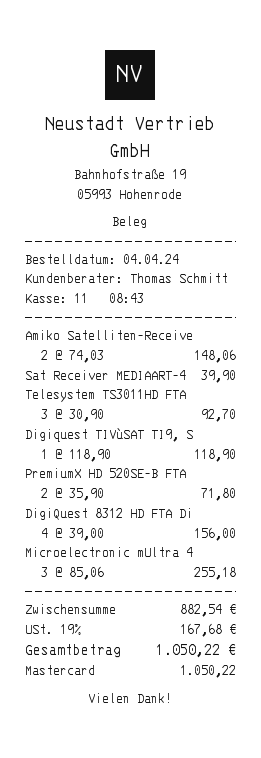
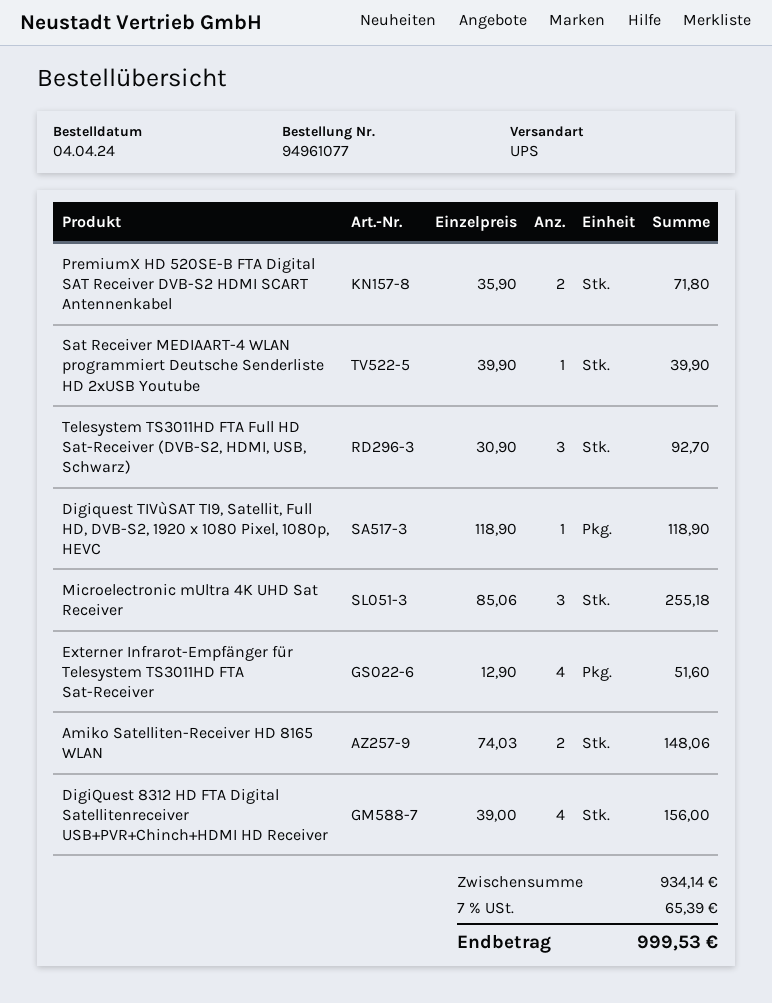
Externer Infrarot-Empfänger für Telesystem TS3011HD FTA Sat-Receiver: none -> 4 x 12.90 = 51.60
subtotal: 882.54 -> 934.14
tax: 19% = 167.68 -> 7% = 65.39
total: 1050.22 -> 999.53

